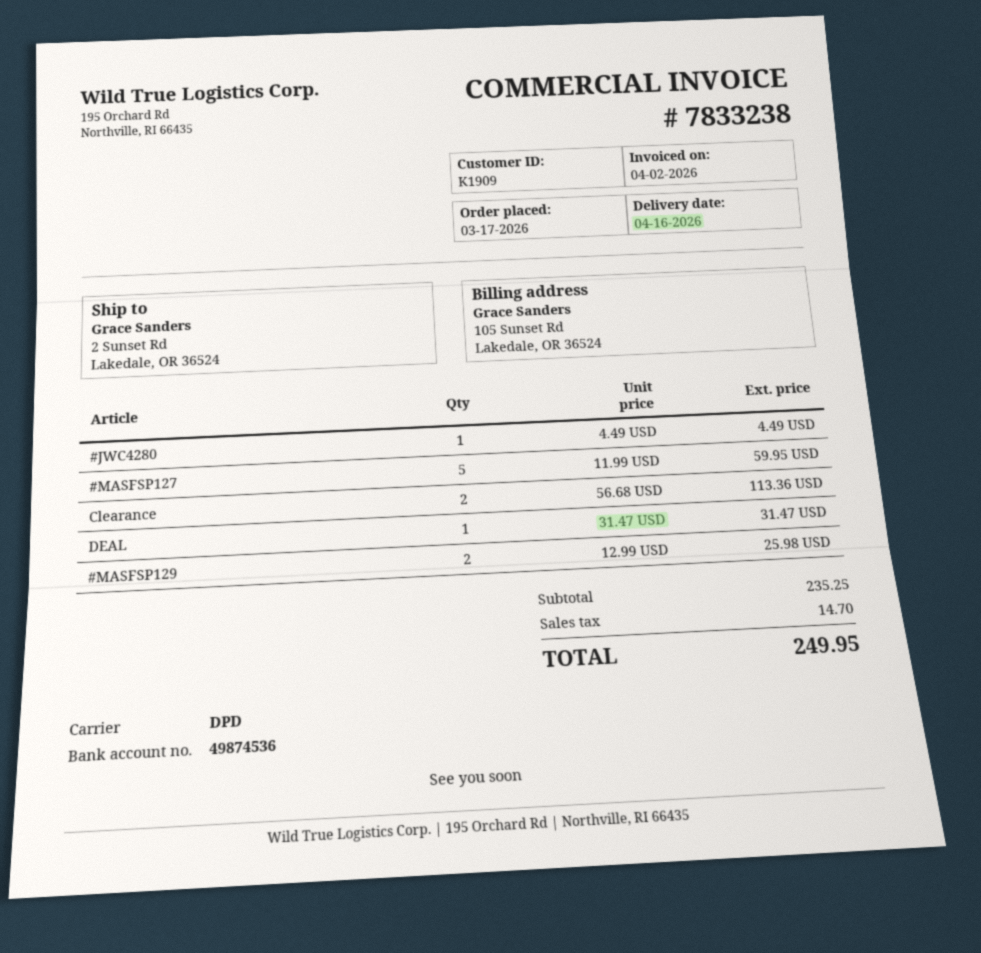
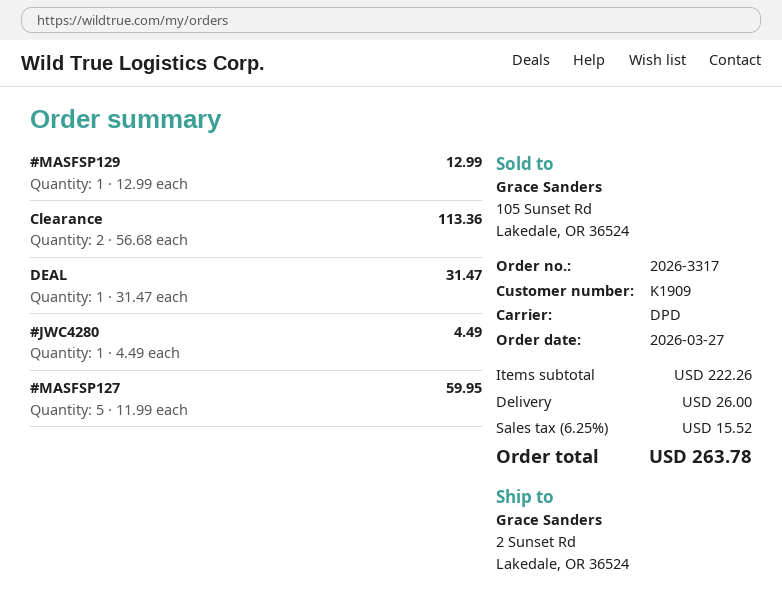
order date: 2026-03-17 -> 2026-03-27
#MASFSP129: 2 x 12.99 = 25.98 -> 1 x 12.99 = 12.99
subtotal: 235.25 -> 222.26
shipping: none -> 26.00
tax: 14.70 -> 15.52
total: 249.95 -> 263.78

